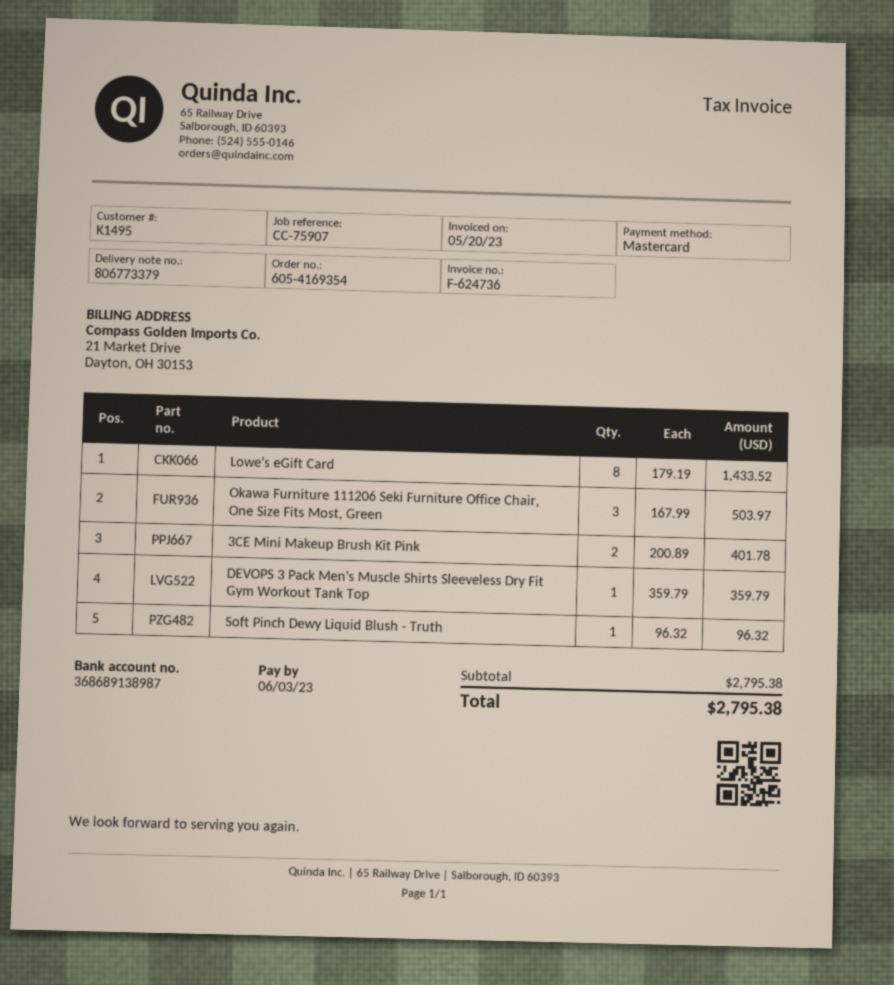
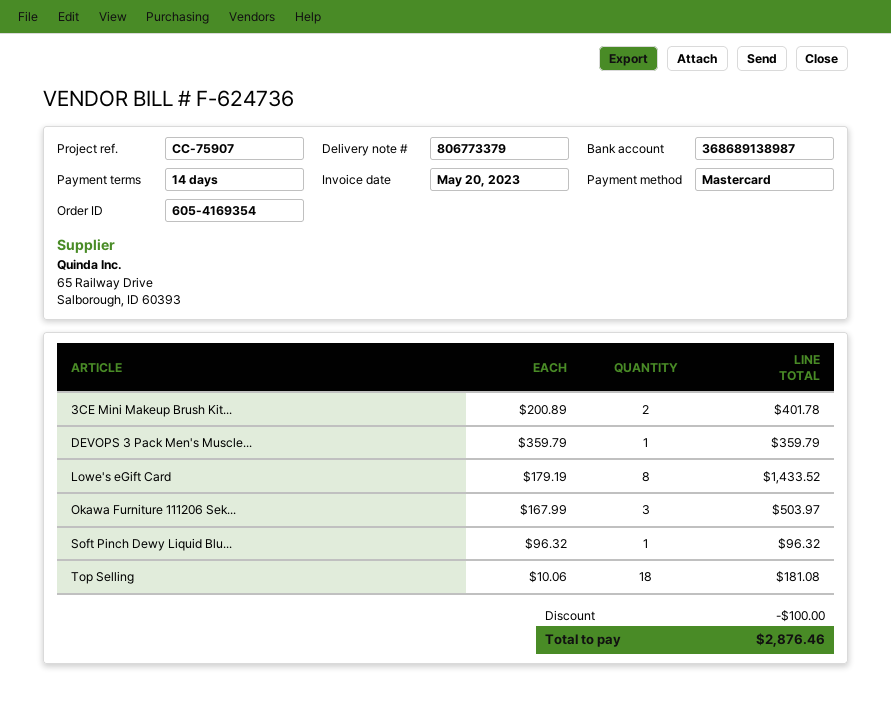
Top Selling: none -> 18 x 10.06 = 181.08
discount: none -> 100.00
total: 2795.38 -> 2876.46

